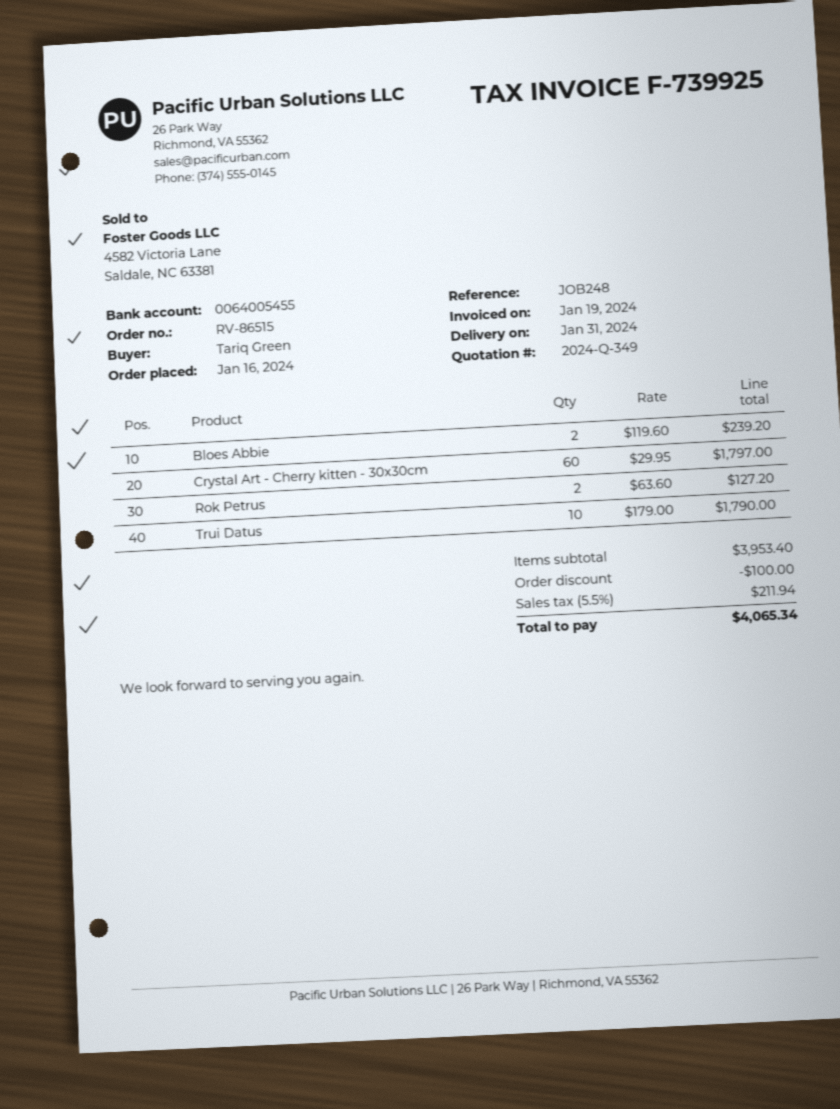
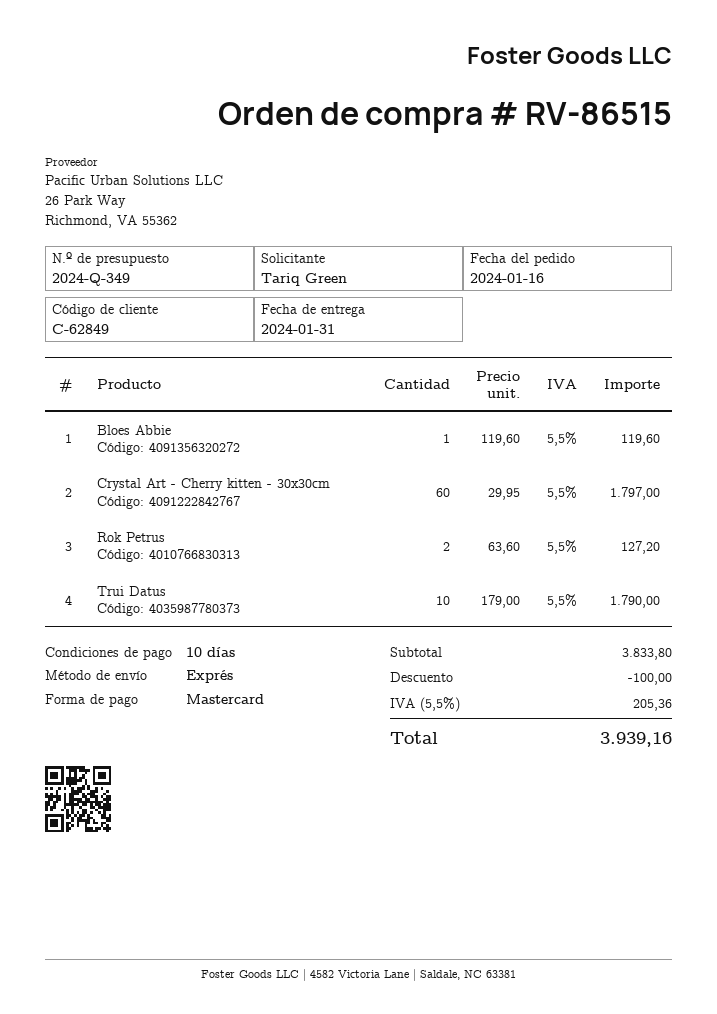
Bloes Abbie: 2 x 119.60 = 239.20 -> 1 x 119.60 = 119.60
subtotal: 3953.40 -> 3833.80
tax: 5.5% = 211.94 -> 5.5% = 205.36
total: 4065.34 -> 3939.16

